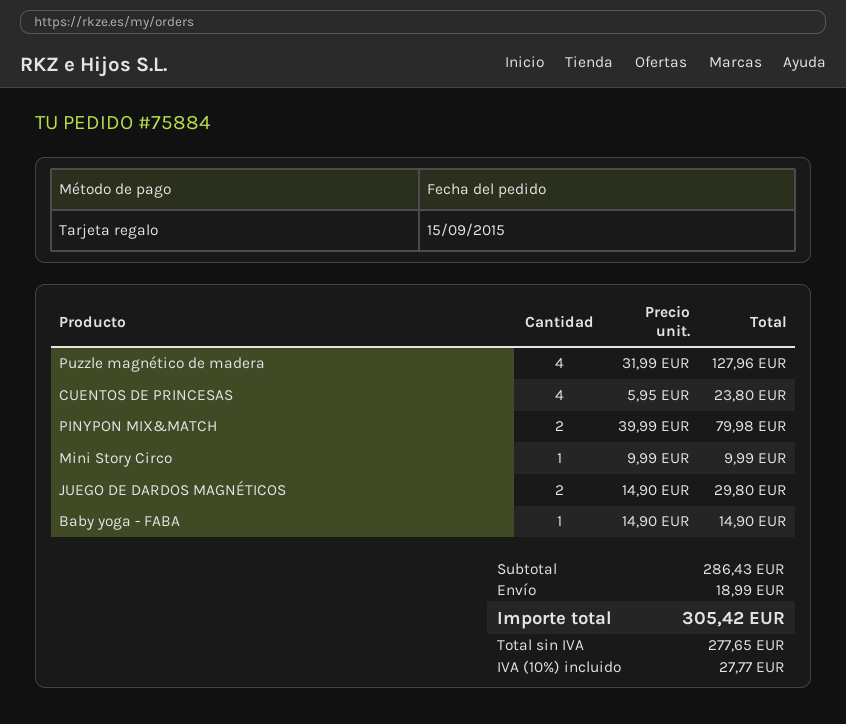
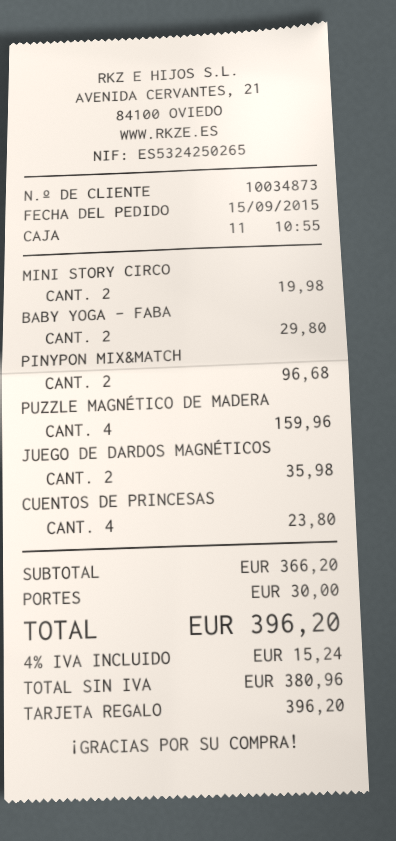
Puzzle magnético de madera: 4 for 127.96 -> 4 for 159.96
PINYPON MIX&MATCH: 2 for 79.98 -> 2 for 96.68
Mini Story Circo: 1 for 9.99 -> 2 for 19.98
JUEGO DE DARDOS MAGNÉTICOS: 2 for 29.80 -> 2 for 35.98
Baby yoga - FABA: 1 for 14.90 -> 2 for 29.80
subtotal: 286.43 -> 366.20
shipping: 18.99 -> 30.00
net: 277.65 -> 380.96
tax: 10% = 27.77 -> 4% = 15.24
total: 305.42 -> 396.20

